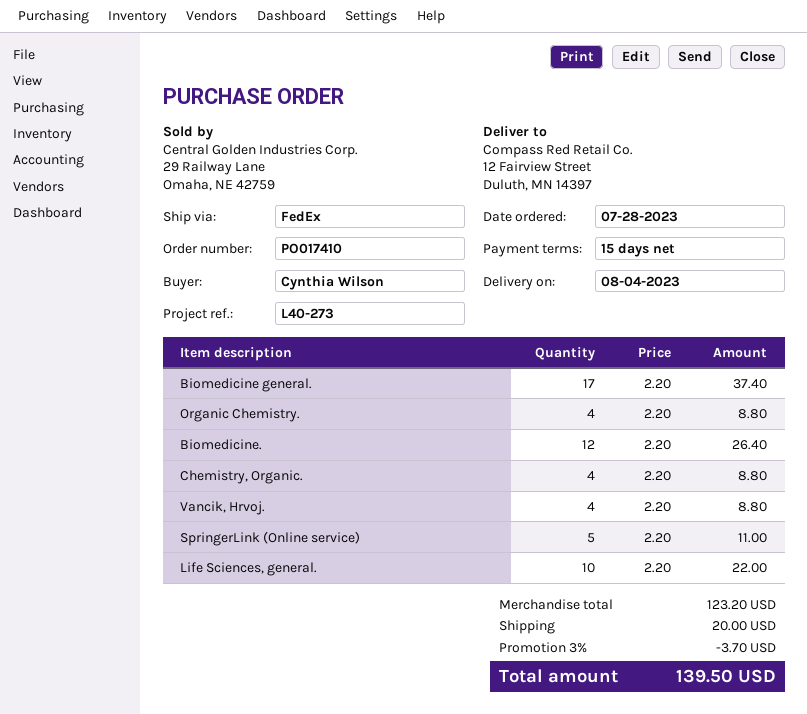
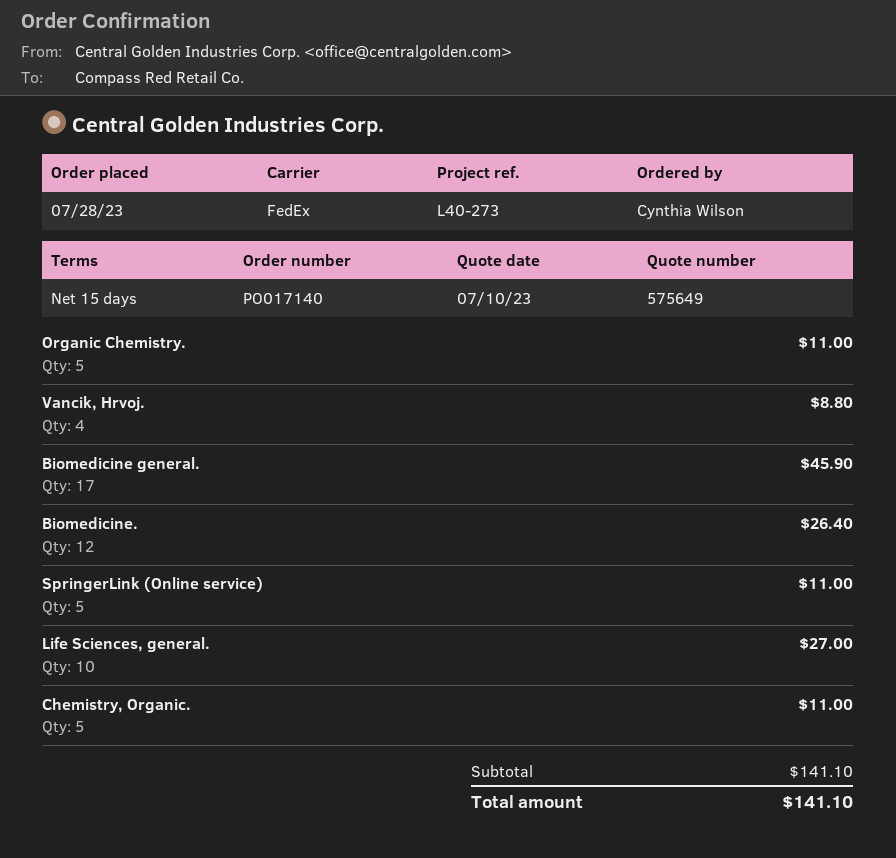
order number: PO017410 -> PO017140
Biomedicine general.: 17 for 37.40 -> 17 for 45.90
Organic Chemistry.: 4 for 8.80 -> 5 for 11.00
Chemistry, Organic.: 4 for 8.80 -> 5 for 11.00
Life Sciences, general.: 10 for 22.00 -> 10 for 27.00
subtotal: 123.20 -> 141.10
discount: 3% = 3.70 -> none
shipping: 20.00 -> none
total: 139.50 -> 141.10

